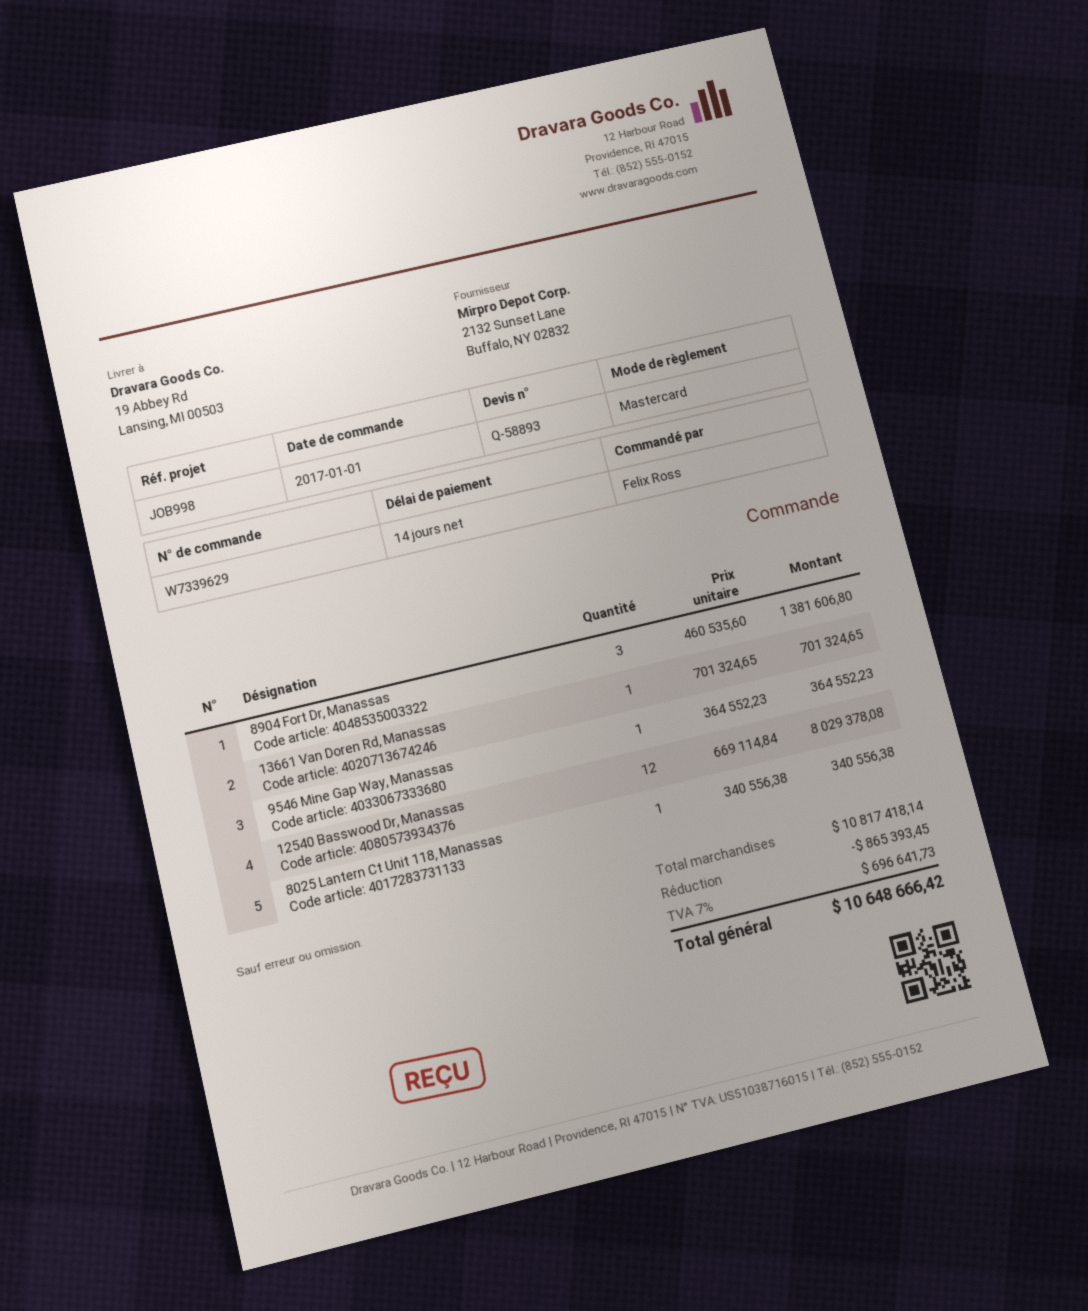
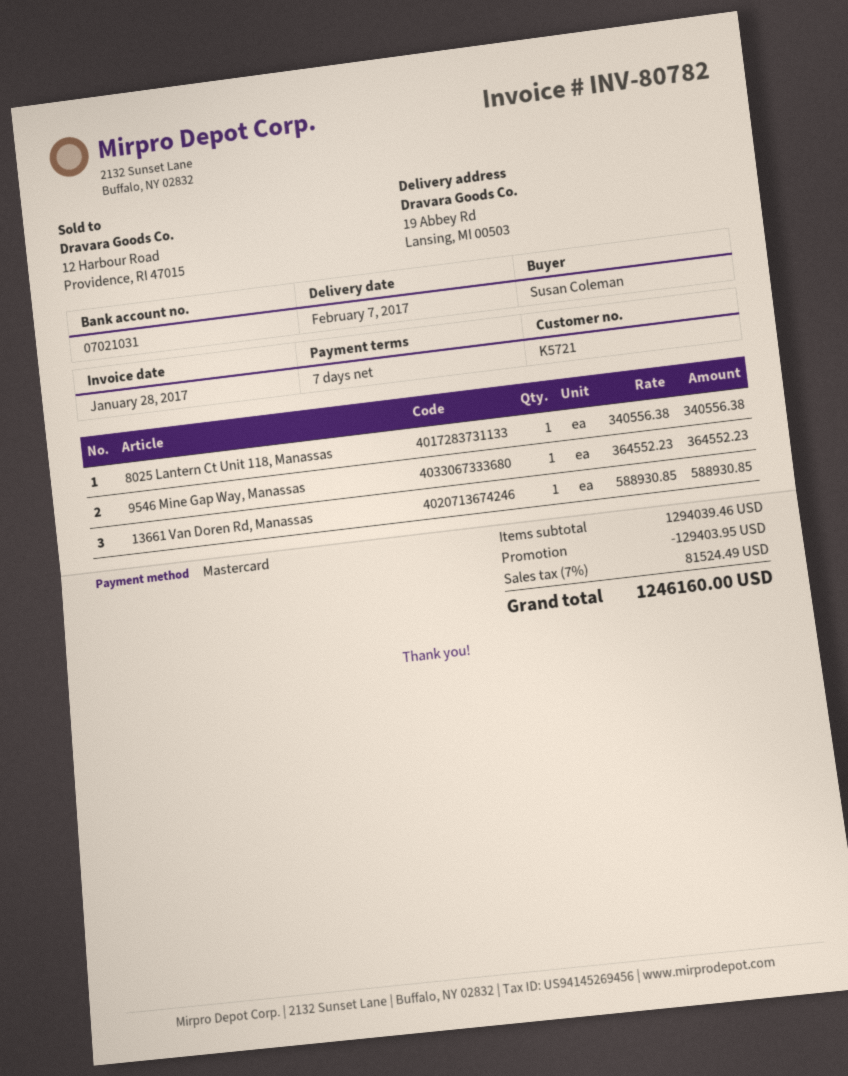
payment terms: 14 days -> 7 days
ordered by: Felix Ross -> Susan Coleman
8904 Fort Dr, Manassas: 3 x 460535.60 = 1381606.80 -> none
13661 Van Doren Rd, Manassas: 1 x 701324.65 = 701324.65 -> 1 x 588930.85 = 588930.85
12540 Basswood Dr, Manassas: 12 x 669114.84 = 8029378.08 -> none
subtotal: 10817418.14 -> 1294039.46
discount: 865393.45 -> 129403.95
tax: 7% = 696641.73 -> 7% = 81524.49
total: 10648666.42 -> 1246160.00

